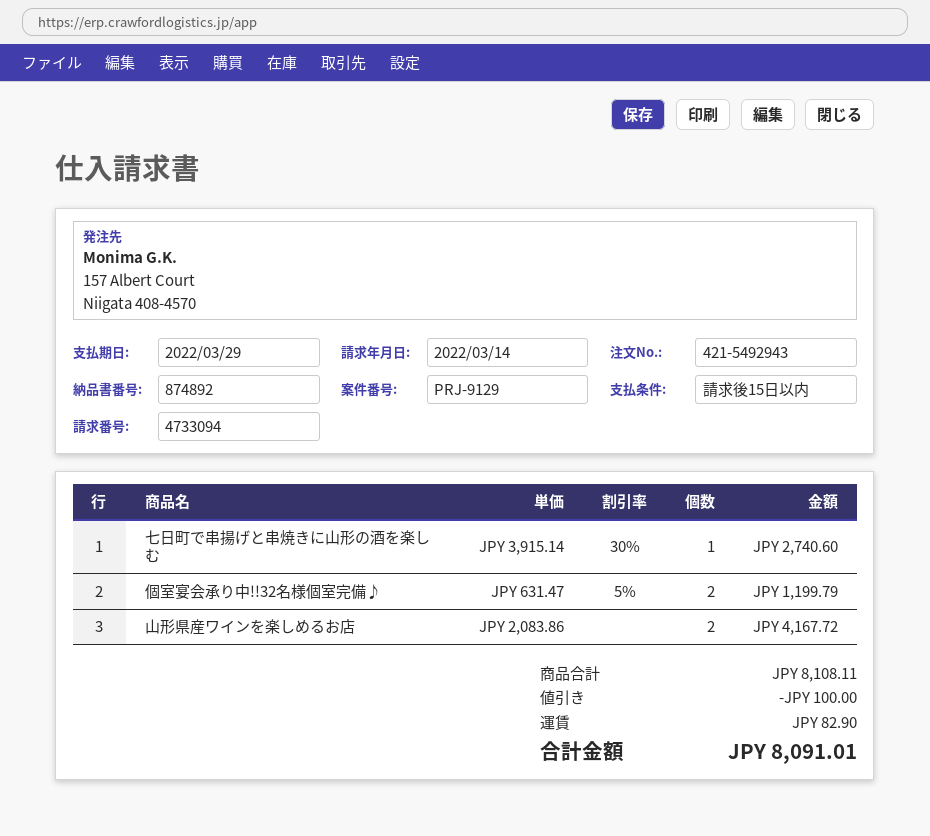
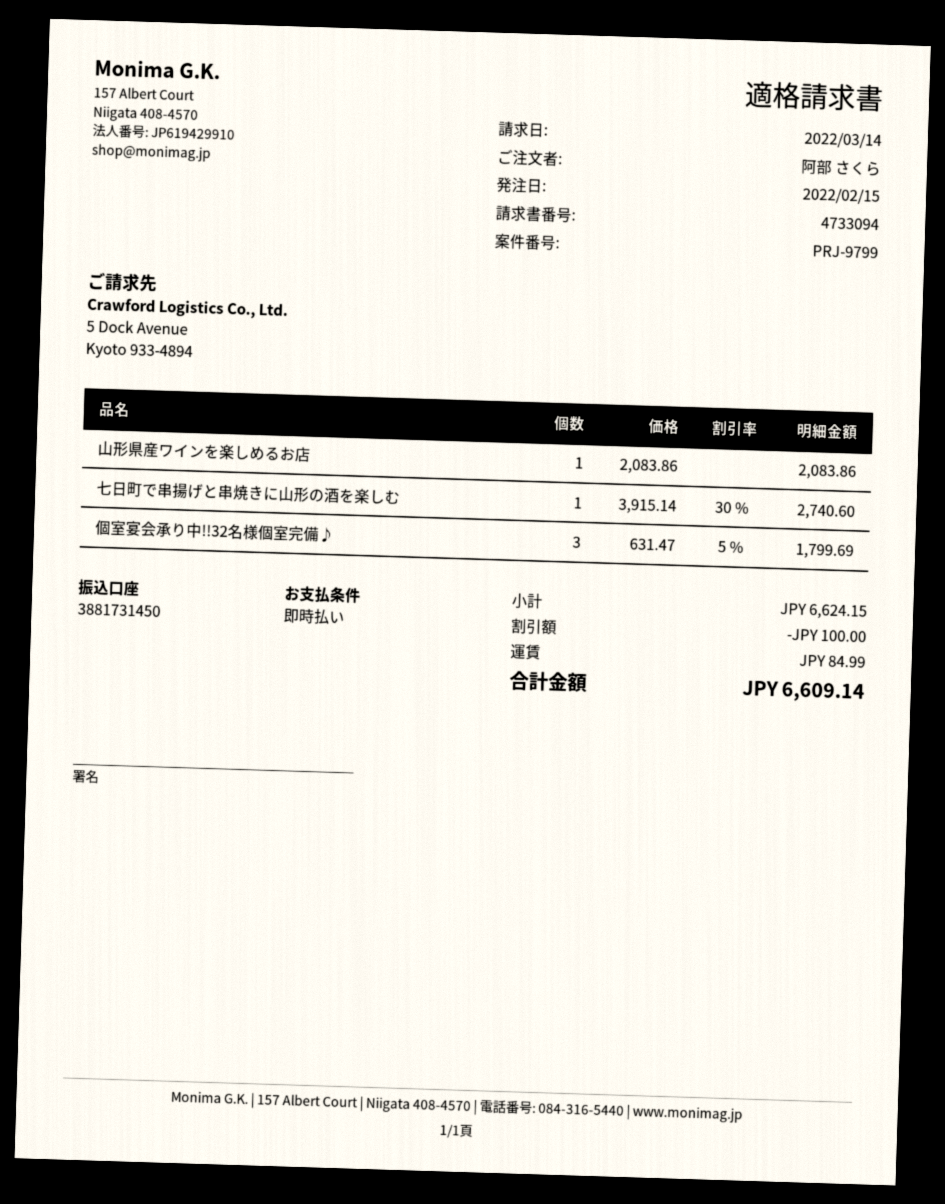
payment terms: 15 days -> on receipt
reference: PRJ-9129 -> PRJ-9799
個室宴会承り中!!32名様個室完備♪: 2 x 631.47 - 5% = 1199.79 -> 3 x 631.47 - 5% = 1799.69
山形県産ワインを楽しめるお店: 2 x 2083.86 = 4167.72 -> 1 x 2083.86 = 2083.86
subtotal: 8108.11 -> 6624.15
shipping: 82.90 -> 84.99
total: 8091.01 -> 6609.14

